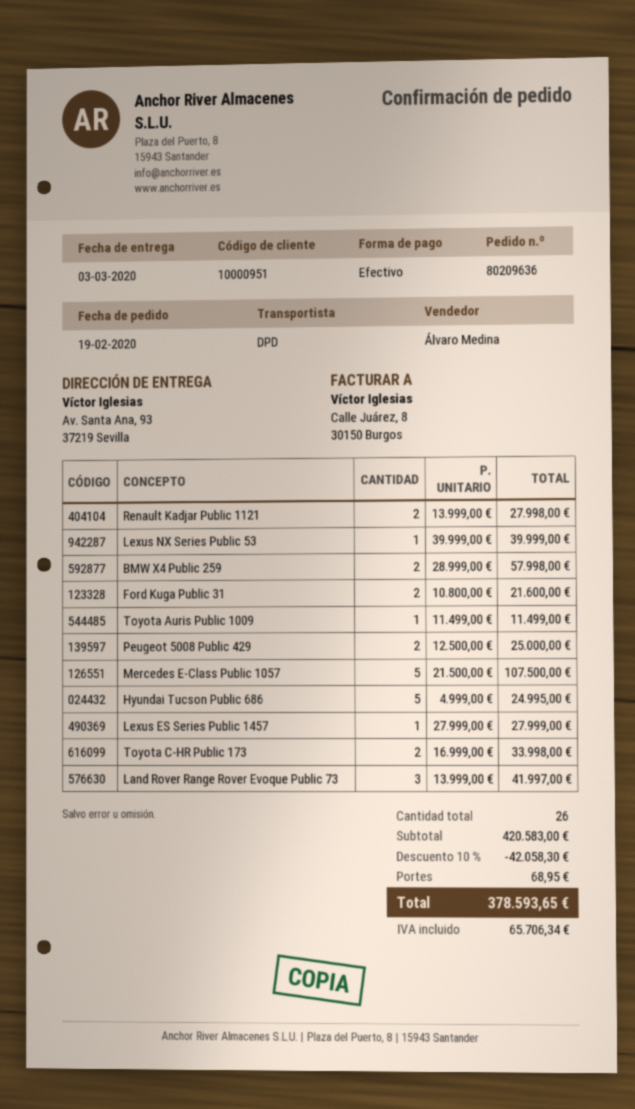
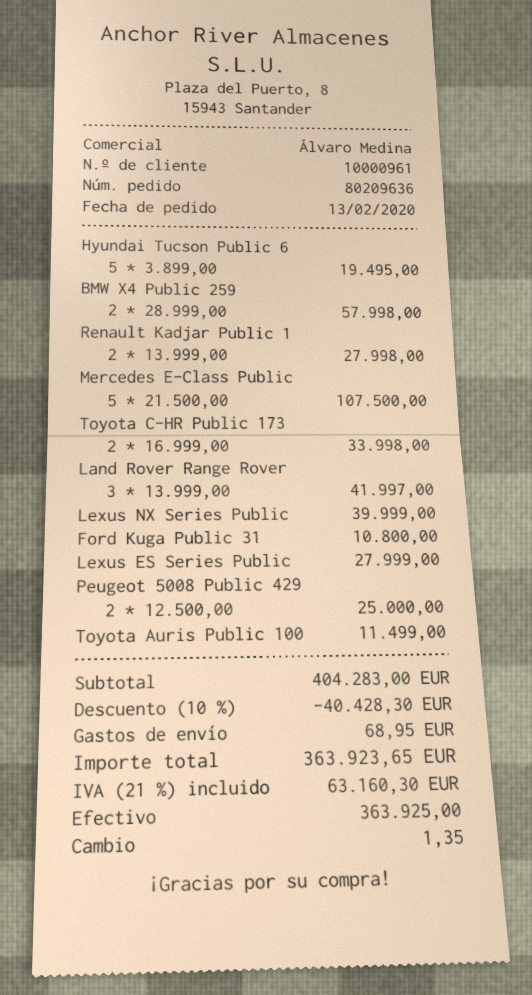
order date: 2020-02-19 -> 2020-02-13
customer number: 10000951 -> 10000961
Ford Kuga Public 31: 2 x 10800.00 = 21600.00 -> 1 x 10800.00 = 10800.00
Hyundai Tucson Public 686: 5 x 4999.00 = 24995.00 -> 5 x 3899.00 = 19495.00
subtotal: 420583.00 -> 404283.00
discount: 10% = 42058.30 -> 10% = 40428.30
tax: 65706.34 -> 63160.30
total: 378593.65 -> 363923.65

